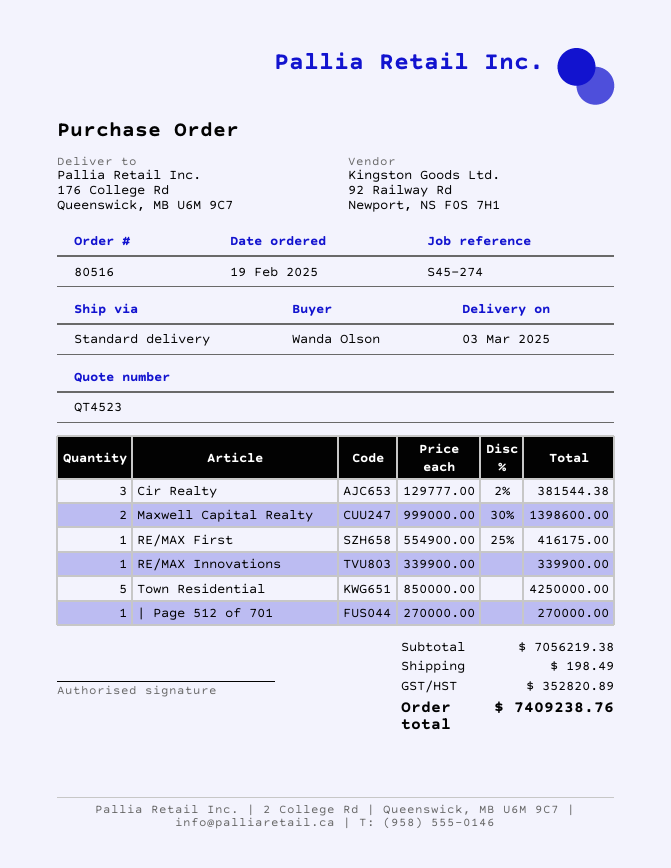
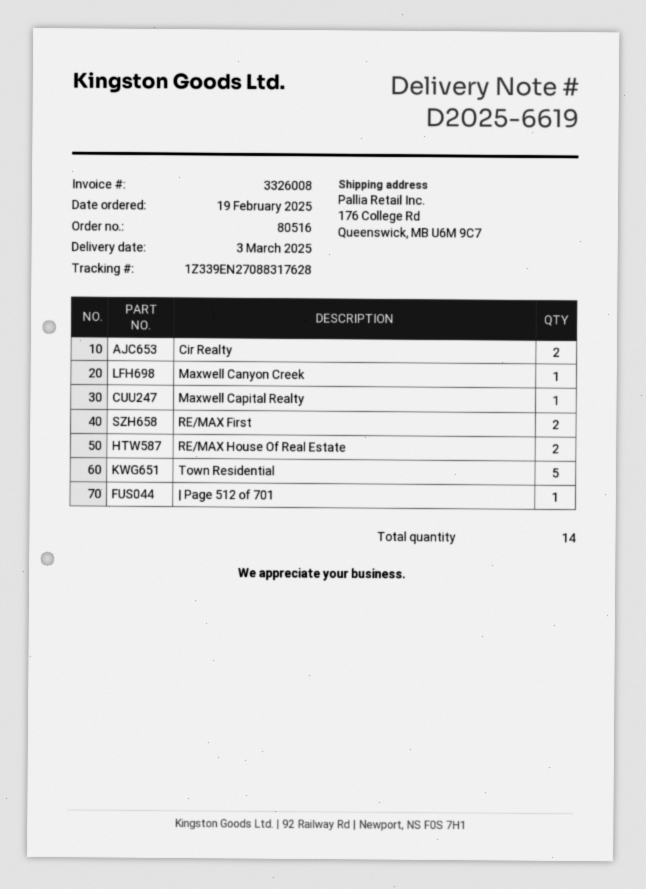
Cir Realty: 3 -> 2
Maxwell Capital Realty: 2 -> 1
RE/MAX First: 1 -> 2
RE/MAX Innovations: 1 -> none
Maxwell Canyon Creek: none -> 1
RE/MAX House Of Real Estate: none -> 2

